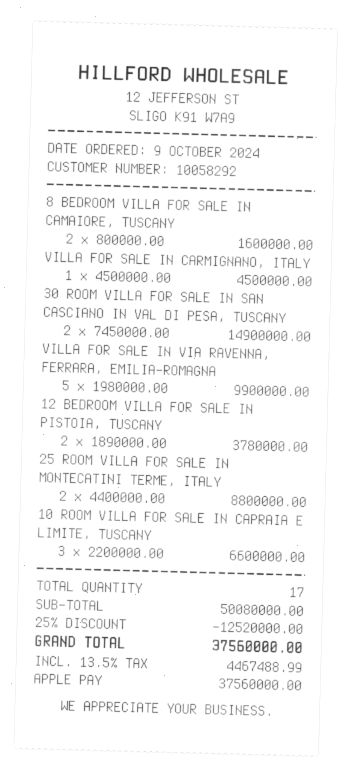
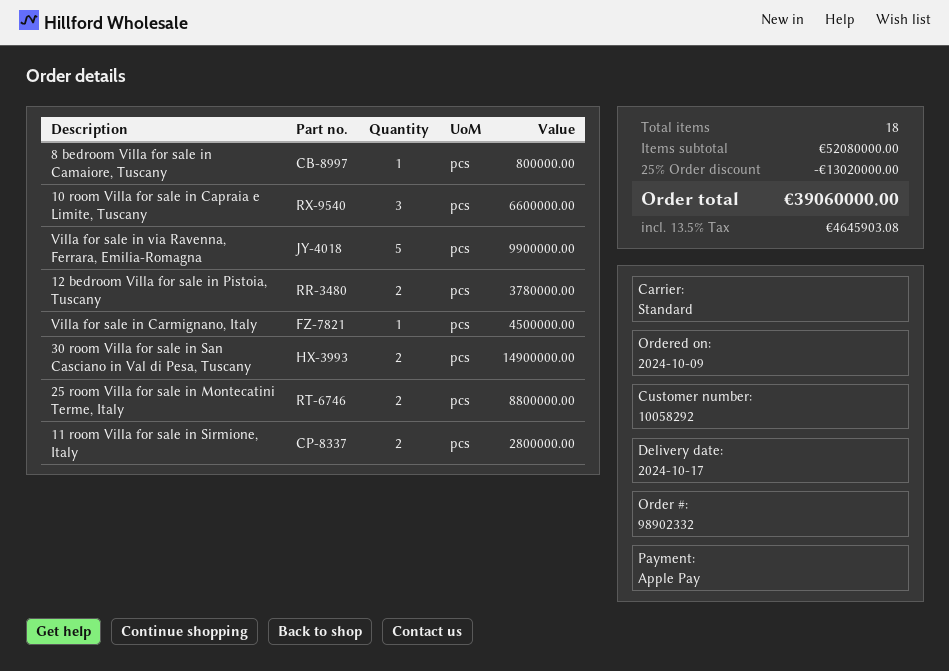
8 BEDROOM VILLA FOR SALE IN CAMAIORE, TUSCANY: 2 for 1600000.00 -> 1 for 800000.00
11 room Villa for sale in Sirmione, Italy: none -> 2 for 2800000.00
total quantity: 17 -> 18
subtotal: 50080000.00 -> 52080000.00
discount: 25% = 12520000.00 -> 25% = 13020000.00
tax: 13.5% = 4467488.99 -> 13.5% = 4645903.08
total: 37560000.00 -> 39060000.00

